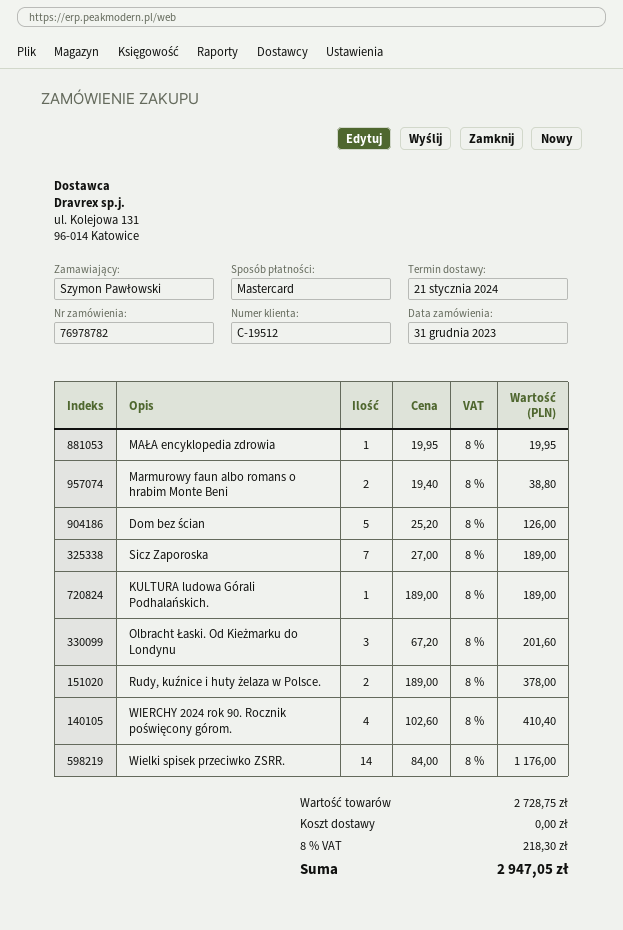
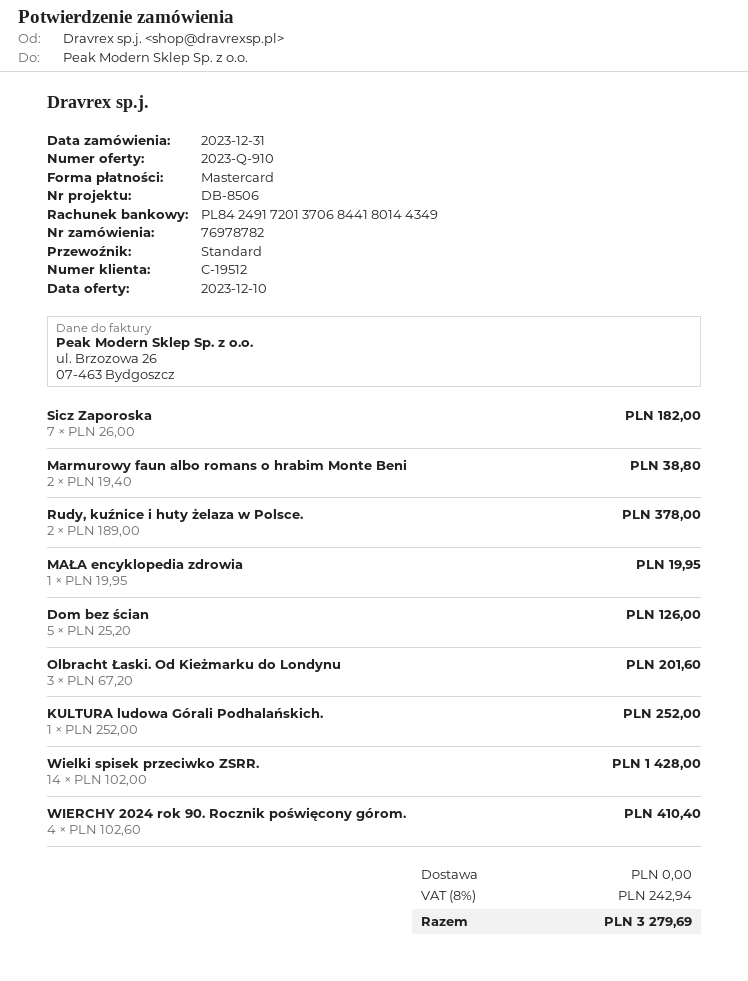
Sicz Zaporoska: 7 x 27.00 = 189.00 -> 7 x 26.00 = 182.00
KULTURA ludowa Górali Podhalańskich.: 1 x 189.00 = 189.00 -> 1 x 252.00 = 252.00
Wielki spisek przeciwko ZSRR.: 14 x 84.00 = 1176.00 -> 14 x 102.00 = 1428.00
tax: 8% = 218.30 -> 8% = 242.94
total: 2947.05 -> 3279.69

